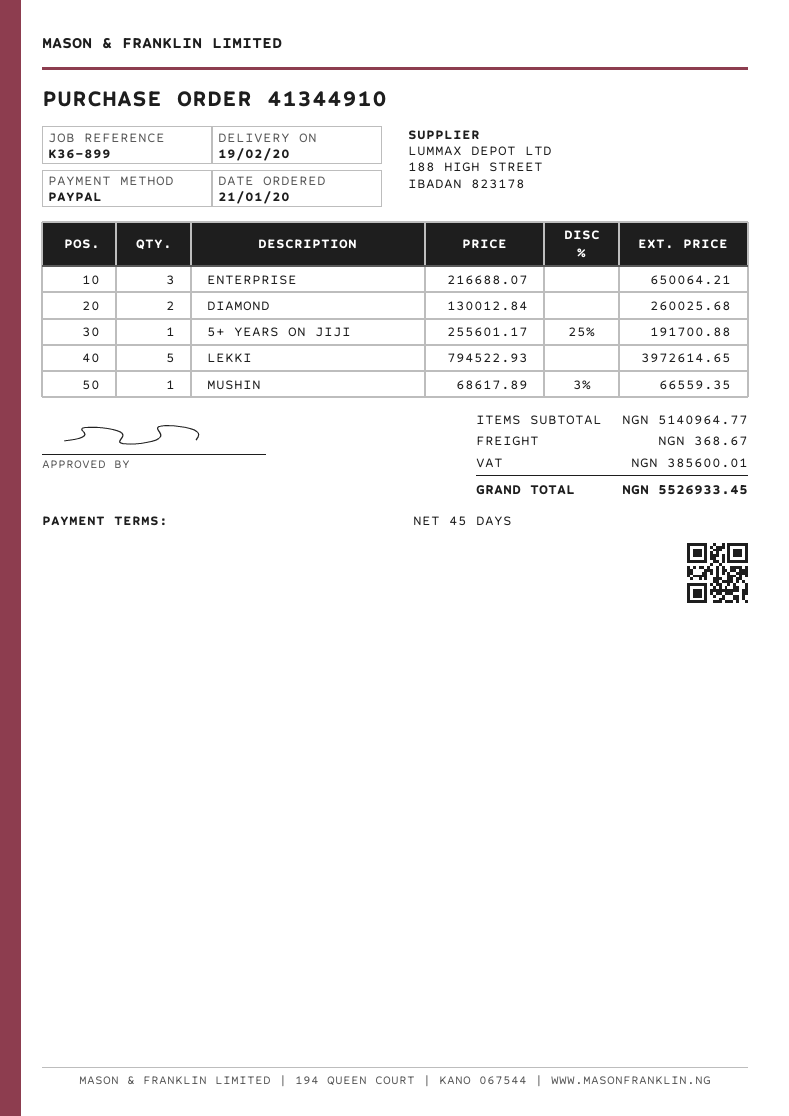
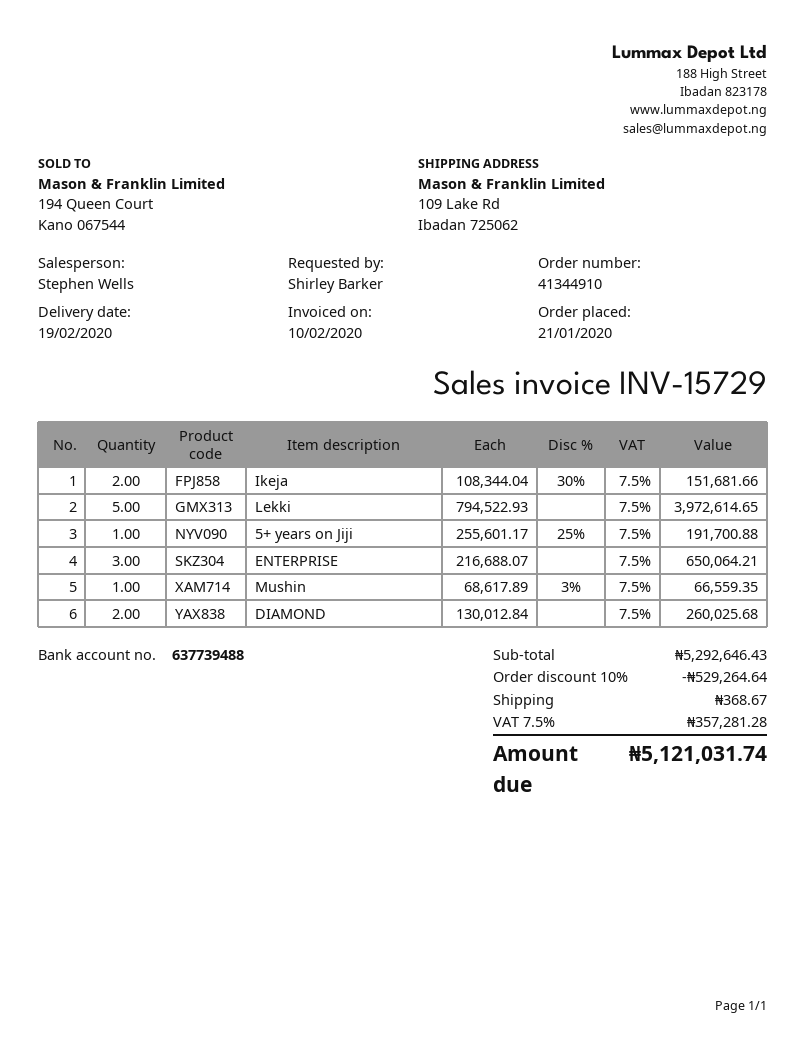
Ikeja: none -> 2 x 108344.04 - 30% = 151681.66
subtotal: 5140964.77 -> 5292646.43
discount: none -> 10% = 529264.64
tax: 385600.01 -> 357281.28
total: 5526933.45 -> 5121031.74

